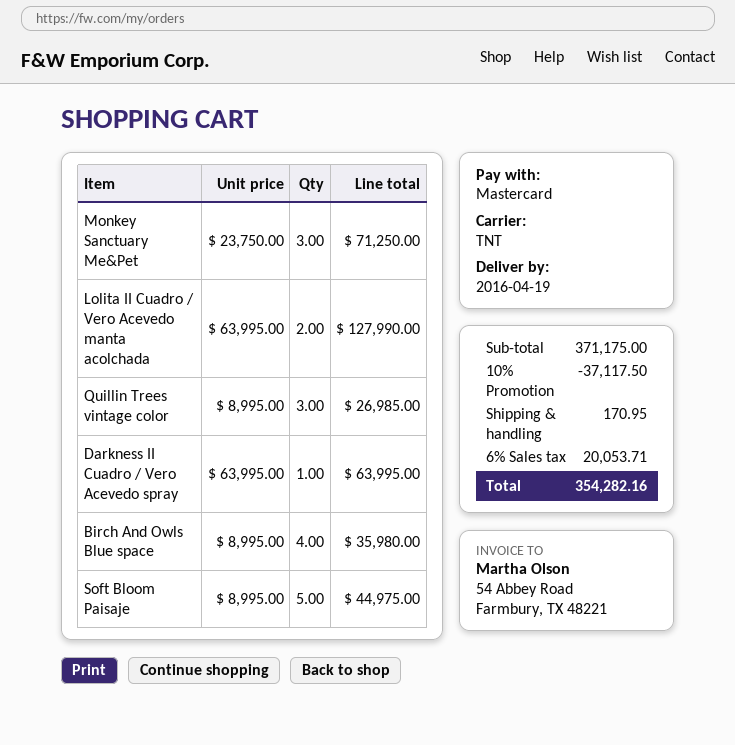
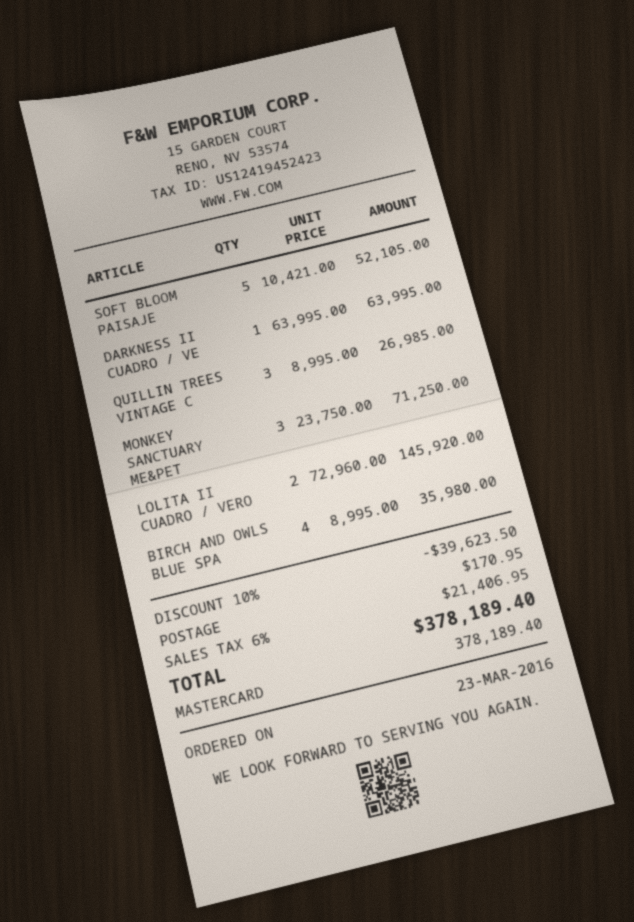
Lolita II Cuadro / Vero Acevedo manta acolchada: 2 x 63995.00 = 127990.00 -> 2 x 72960.00 = 145920.00
Soft Bloom Paisaje: 5 x 8995.00 = 44975.00 -> 5 x 10421.00 = 52105.00
discount: 10% = 37117.50 -> 10% = 39623.50
tax: 6% = 20053.71 -> 6% = 21406.95
total: 354282.16 -> 378189.40

